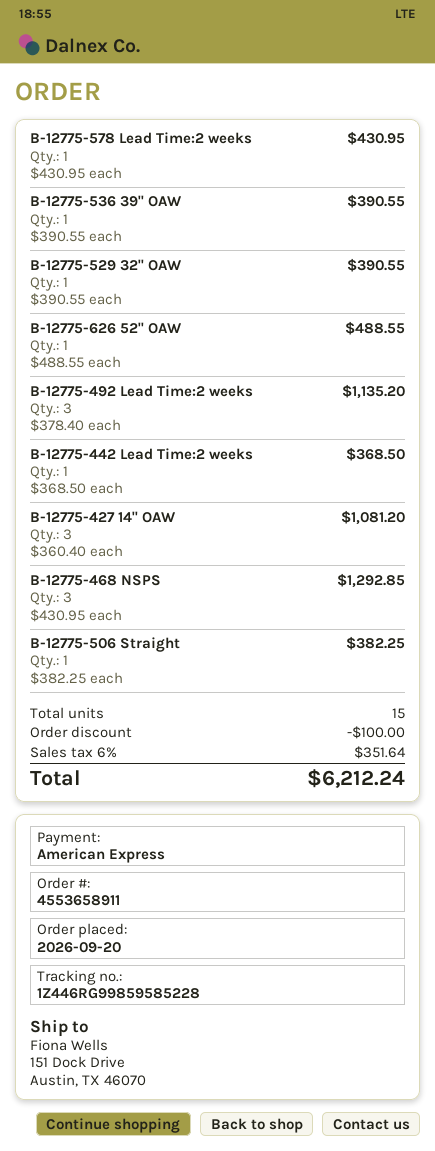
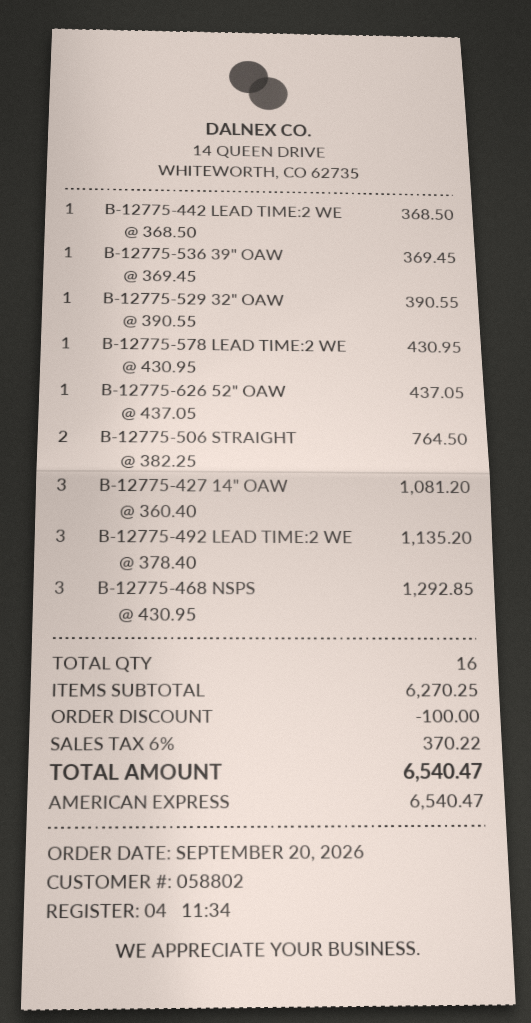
B-12775-536 39" OAW: 1 x 390.55 = 390.55 -> 1 x 369.45 = 369.45
B-12775-626 52" OAW: 1 x 488.55 = 488.55 -> 1 x 437.05 = 437.05
B-12775-506 Straight: 1 x 382.25 = 382.25 -> 2 x 382.25 = 764.50
total quantity: 15 -> 16
tax: 6% = 351.64 -> 6% = 370.22
total: 6212.24 -> 6540.47

